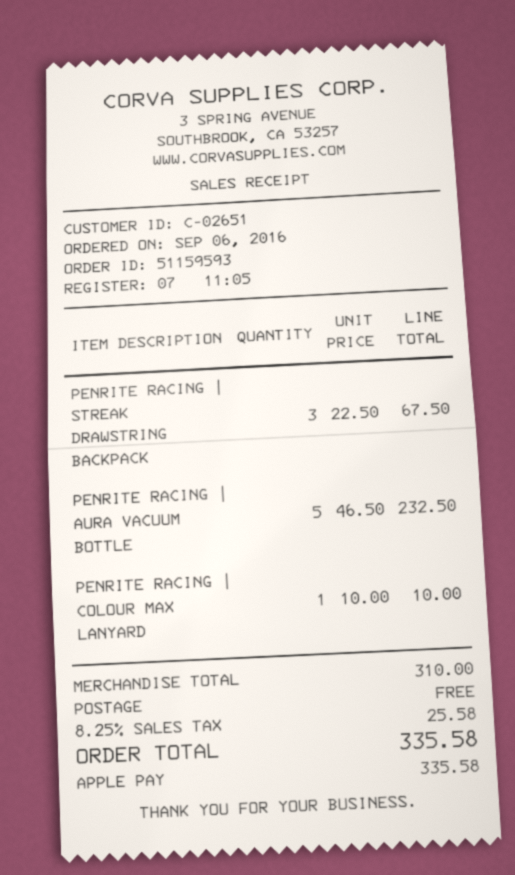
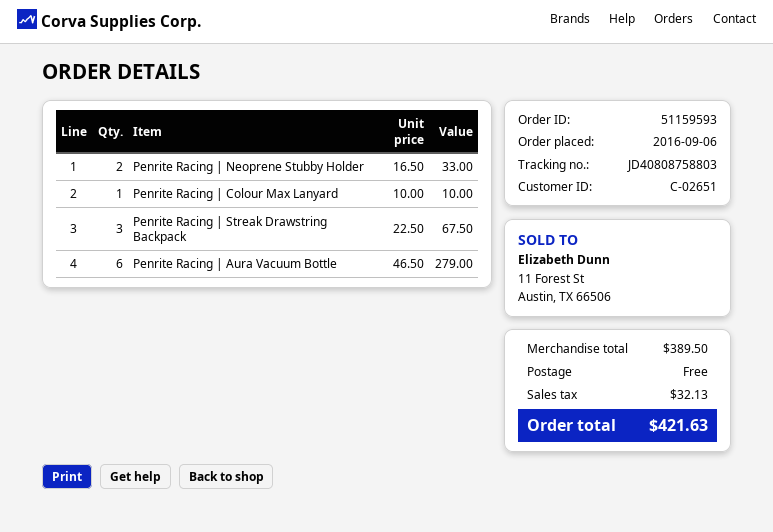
PENRITE RACING | AURA VACUUM BOTTLE: 5 x 46.50 = 232.50 -> 6 x 46.50 = 279.00
Penrite Racing | Neoprene Stubby Holder: none -> 2 x 16.50 = 33.00
subtotal: 310.00 -> 389.50
tax: 25.58 -> 32.13
total: 335.58 -> 421.63

